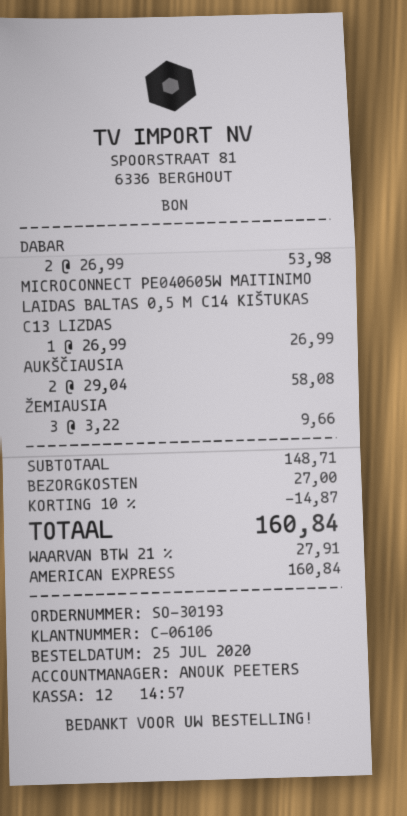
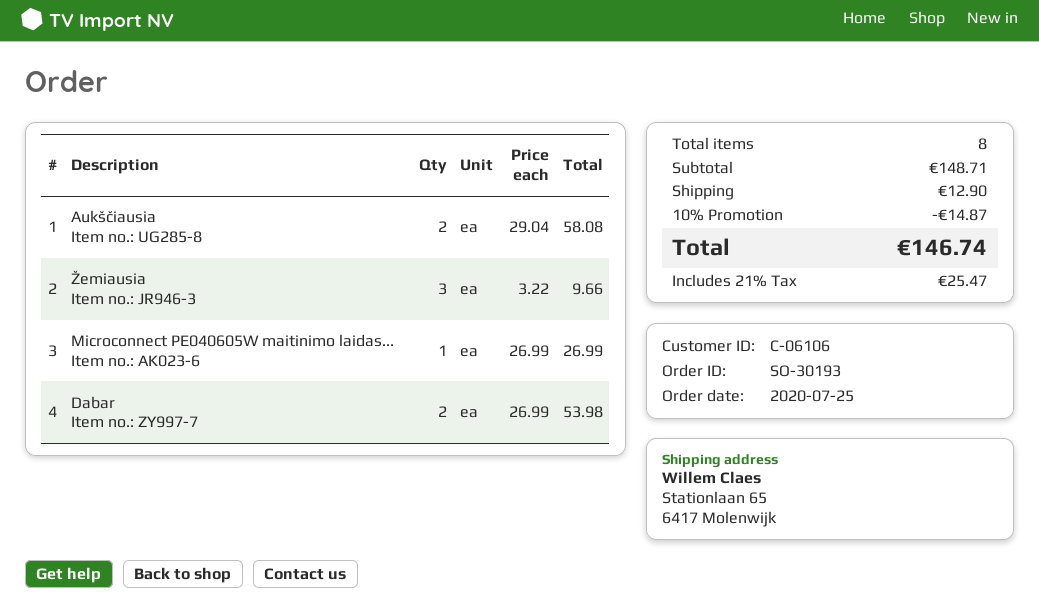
shipping: 27.00 -> 12.90
tax: 21% = 27.91 -> 21% = 25.47
total: 160.84 -> 146.74

